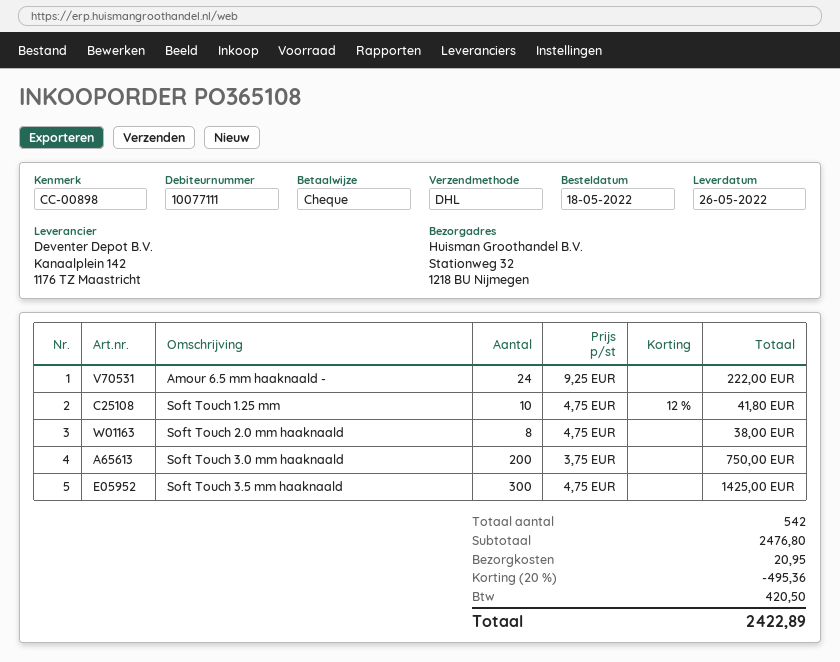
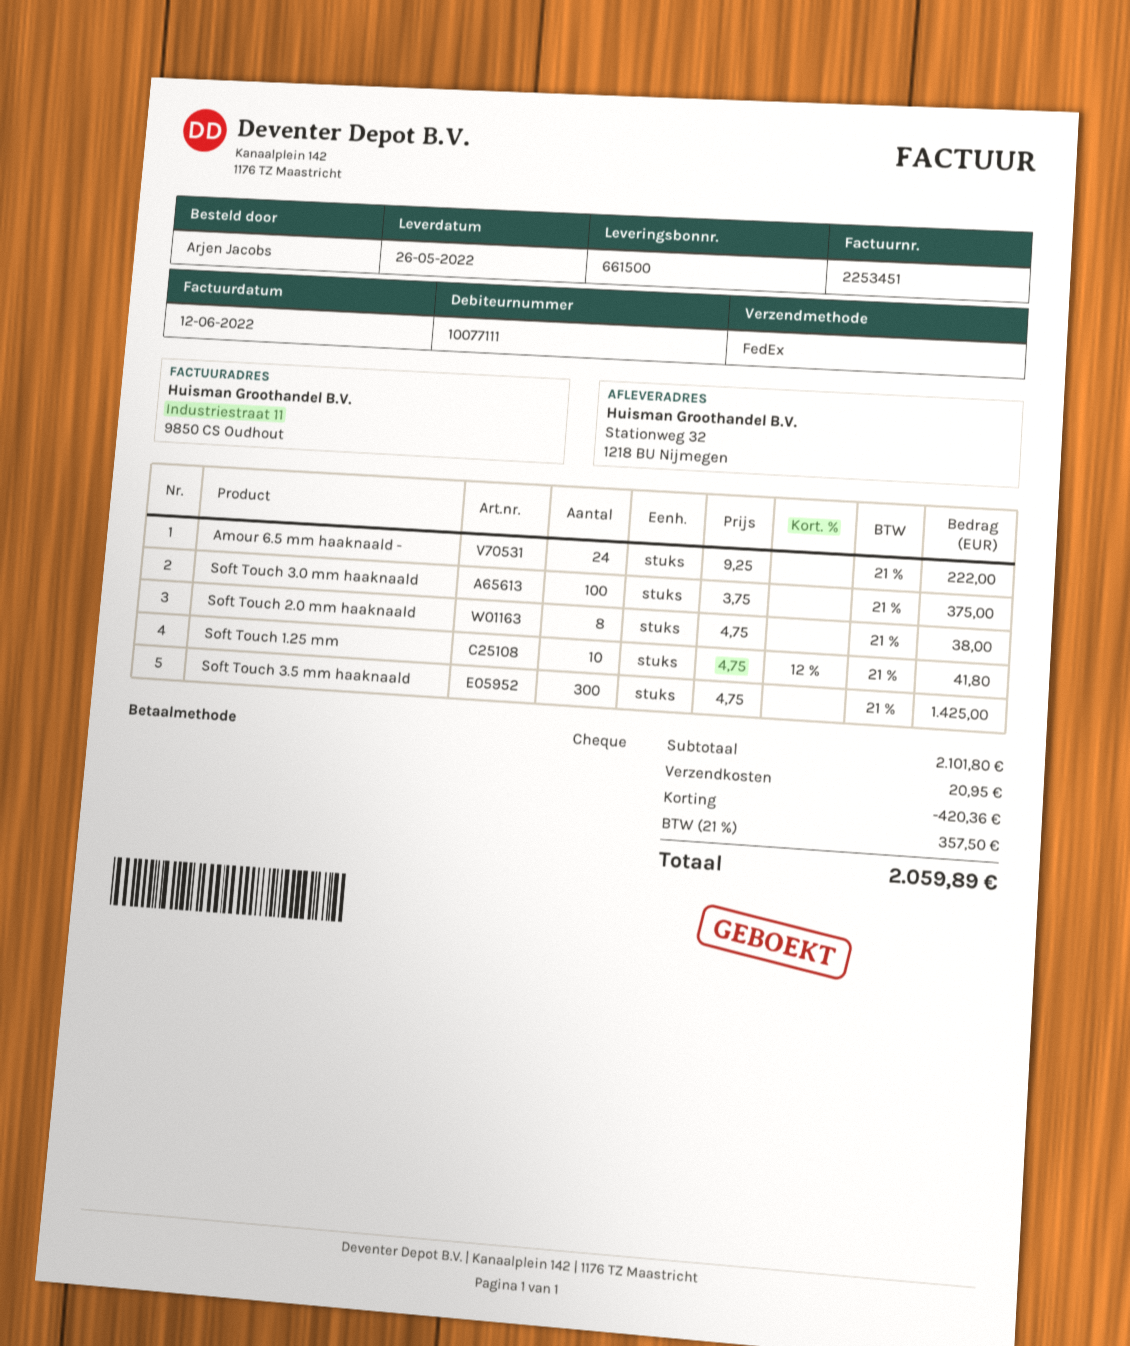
shipping method: DHL -> FedEx
Soft Touch 3.0 mm haaknaald: 200 x 3.75 = 750.00 -> 100 x 3.75 = 375.00
subtotal: 2476.80 -> 2101.80
discount: 495.36 -> 420.36
tax: 420.50 -> 357.50
total: 2422.89 -> 2059.89

